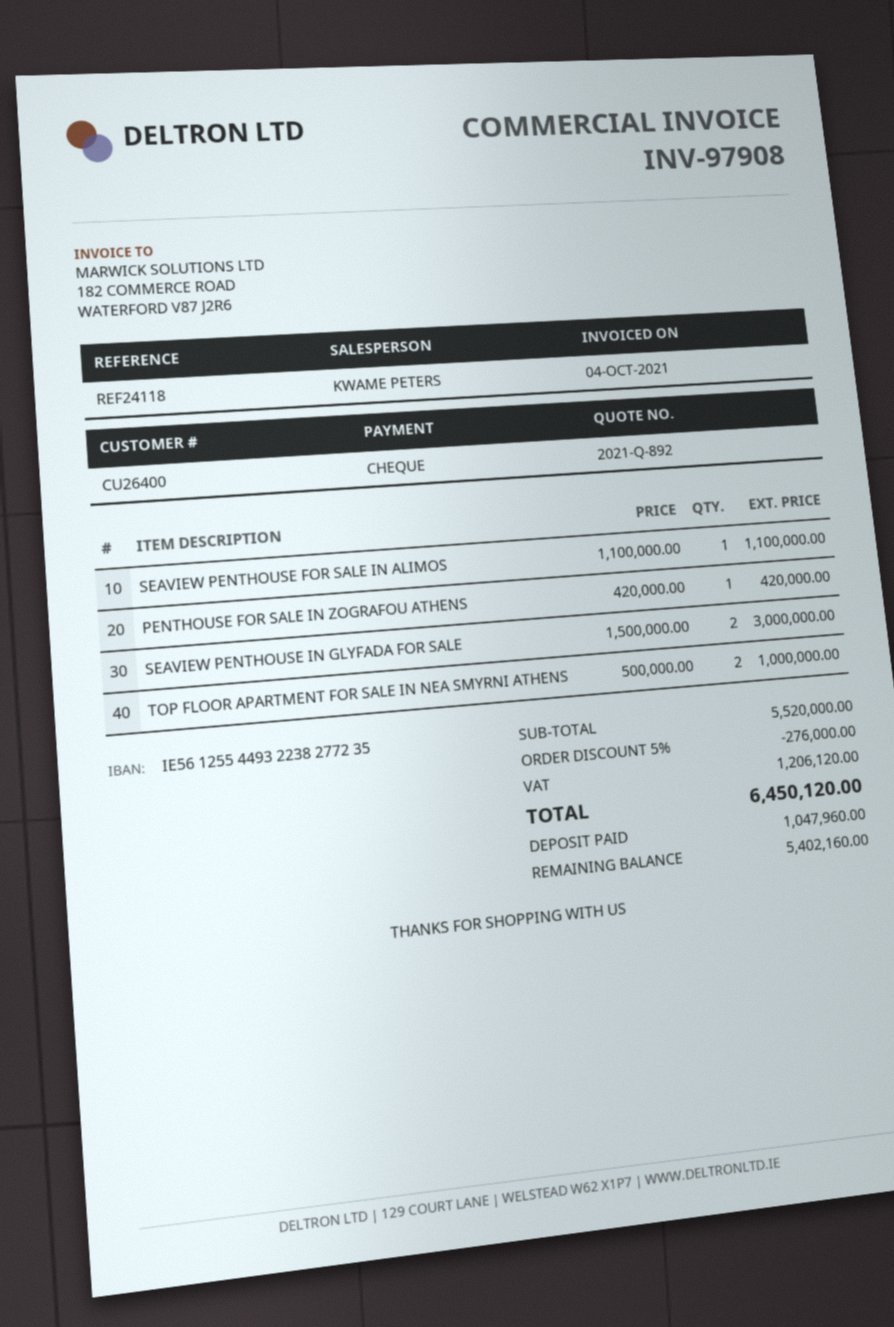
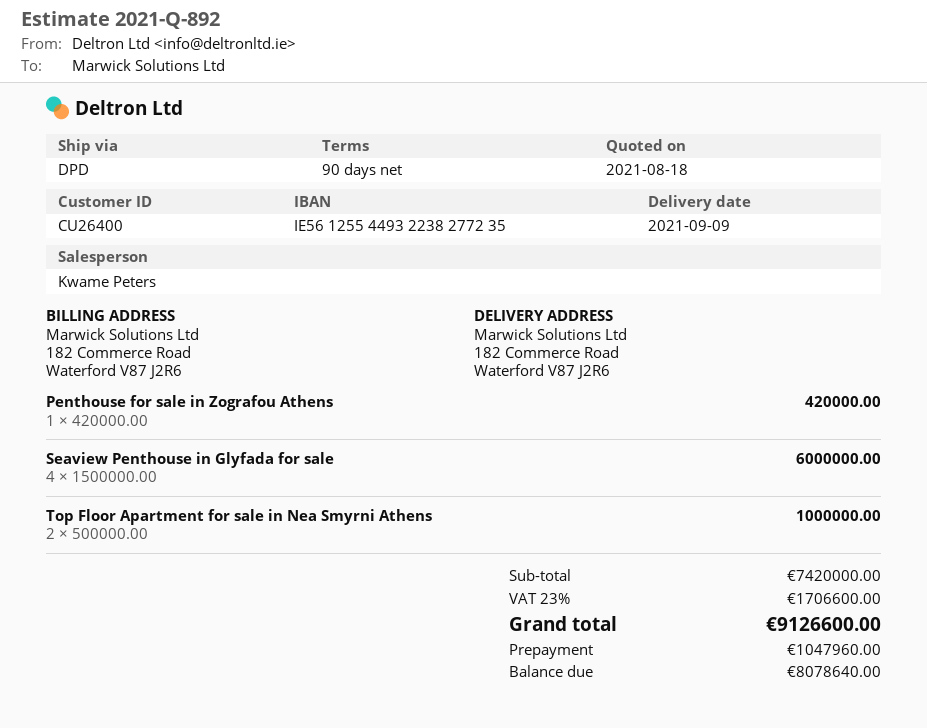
SEAVIEW PENTHOUSE FOR SALE IN ALIMOS: 1 x 1100000.00 = 1100000.00 -> none
SEAVIEW PENTHOUSE IN GLYFADA FOR SALE: 2 x 1500000.00 = 3000000.00 -> 4 x 1500000.00 = 6000000.00
subtotal: 5520000.00 -> 7420000.00
discount: 5% = 276000.00 -> none
tax: 1206120.00 -> 1706600.00
total: 6450120.00 -> 9126600.00
balance: 5402160.00 -> 8078640.00

